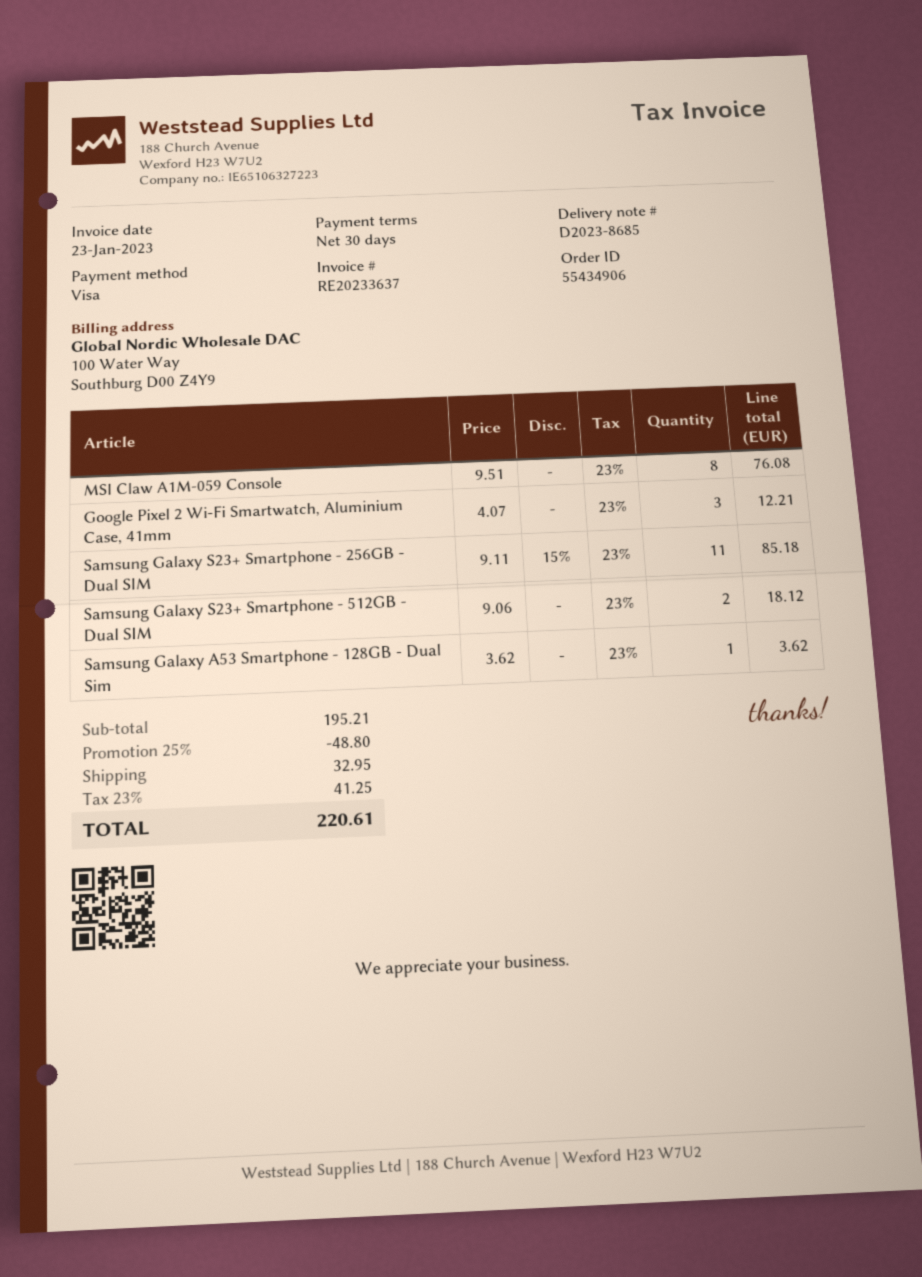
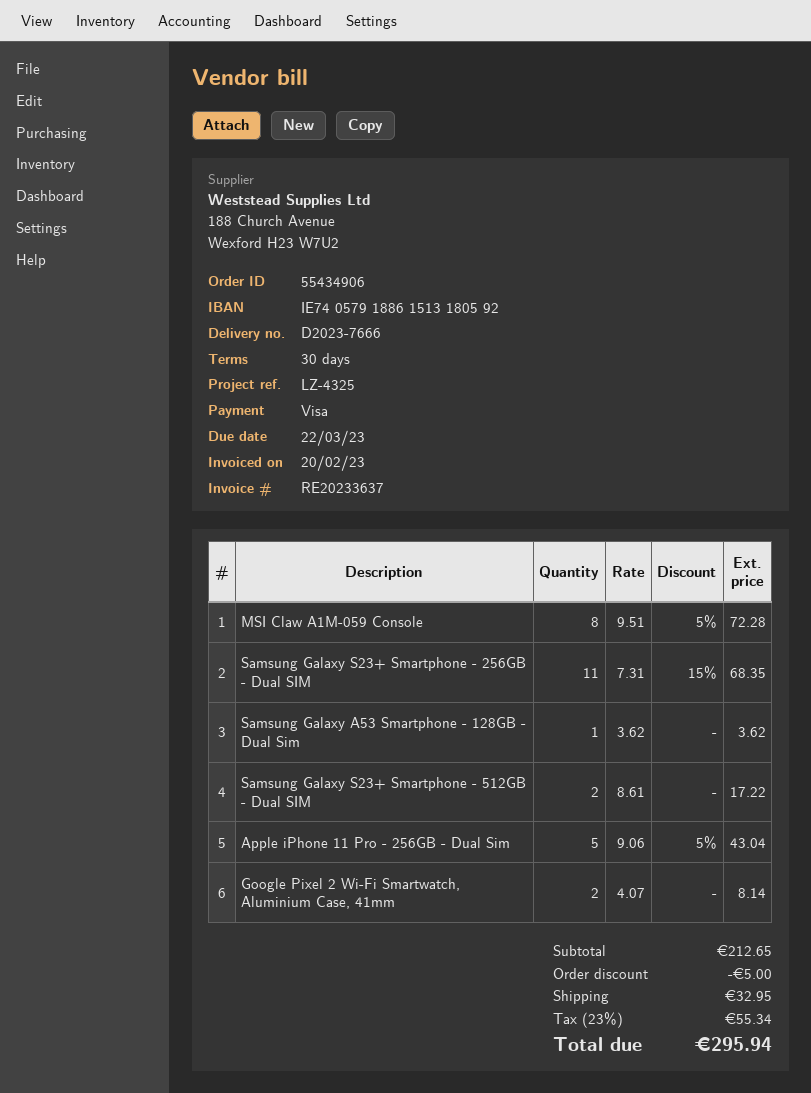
delivery note number: D2023-8685 -> D2023-7666
invoice date: 2023-01-23 -> 2023-02-20
MSI Claw A1M-059 Console: 8 x 9.51 = 76.08 -> 8 x 9.51 - 5% = 72.28
Google Pixel 2 Wi-Fi Smartwatch, Aluminium Case, 41mm: 3 x 4.07 = 12.21 -> 2 x 4.07 = 8.14
Samsung Galaxy S23+ Smartphone - 256GB - Dual SIM: 11 x 9.11 - 15% = 85.18 -> 11 x 7.31 - 15% = 68.35
Samsung Galaxy S23+ Smartphone - 512GB - Dual SIM: 2 x 9.06 = 18.12 -> 2 x 8.61 = 17.22
Apple iPhone 11 Pro - 256GB - Dual Sim: none -> 5 x 9.06 - 5% = 43.04
subtotal: 195.21 -> 212.65
discount: 48.80 -> 5.00
tax: 23% = 41.25 -> 23% = 55.34
total: 220.61 -> 295.94

